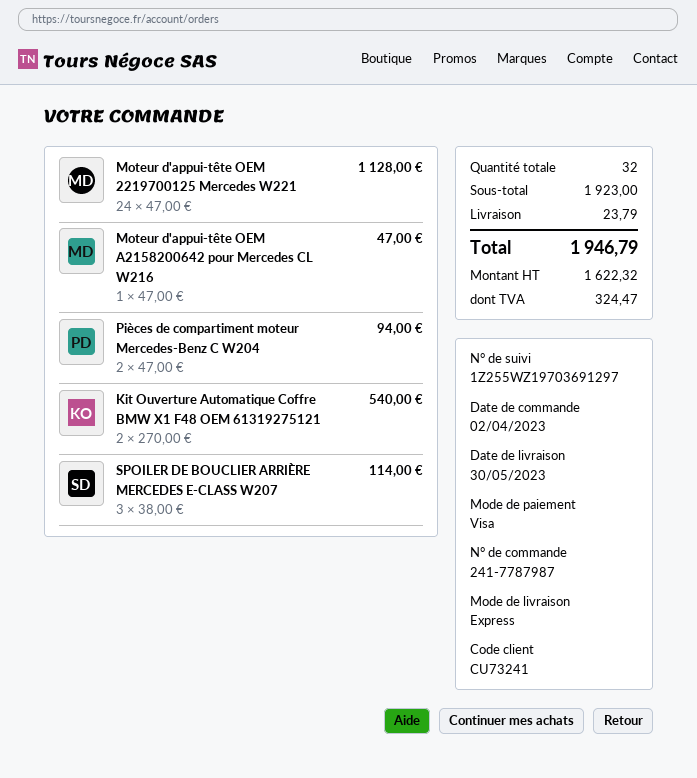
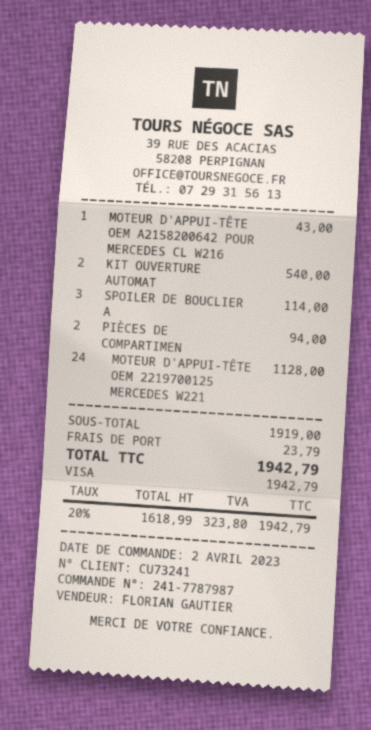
Moteur d'appui-tête OEM A2158200642 pour Mercedes CL W216: 1 for 47.00 -> 1 for 43.00
subtotal: 1923.00 -> 1919.00
net: 1622.32 -> 1618.99
tax: 324.47 -> 323.80
total: 1946.79 -> 1942.79

